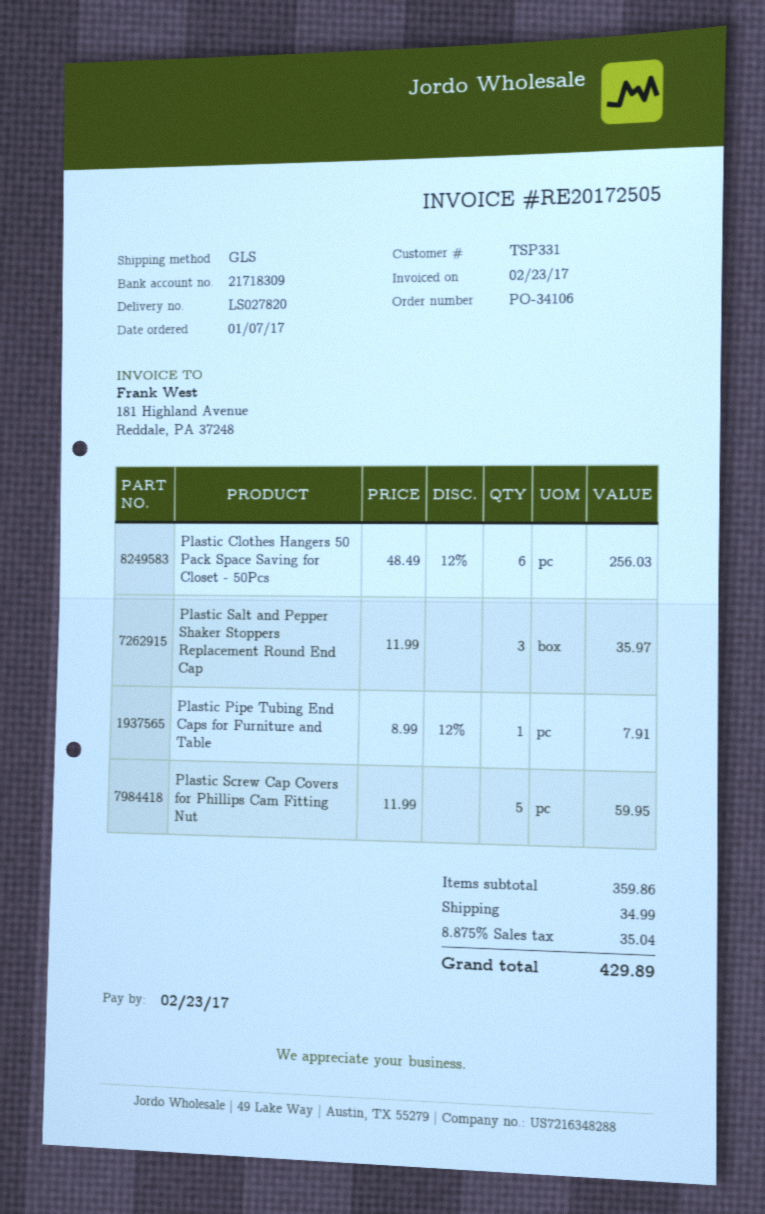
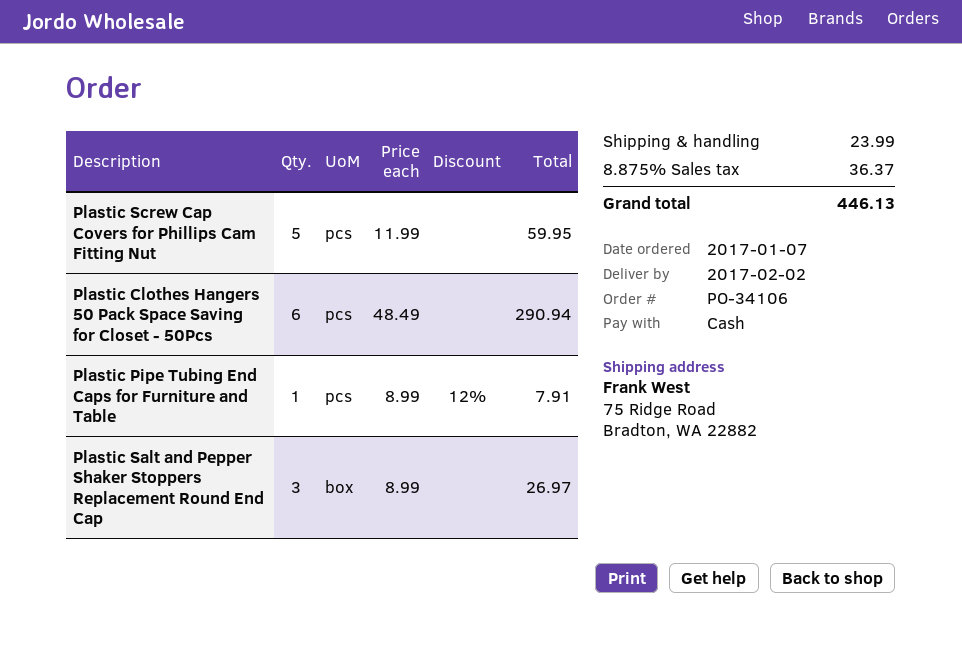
Plastic Clothes Hangers 50 Pack Space Saving for Closet - 50Pcs: 6 x 48.49 - 12% = 256.03 -> 6 x 48.49 = 290.94
Plastic Salt and Pepper Shaker Stoppers Replacement Round End Cap: 3 x 11.99 = 35.97 -> 3 x 8.99 = 26.97
shipping: 34.99 -> 23.99
tax: 8.875% = 35.04 -> 8.875% = 36.37
total: 429.89 -> 446.13

